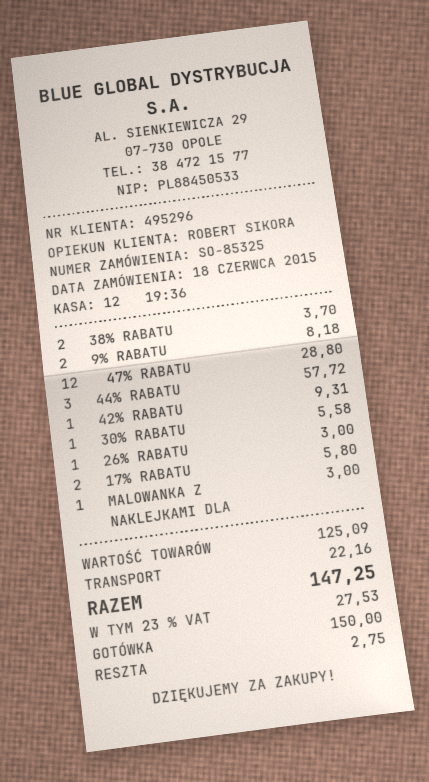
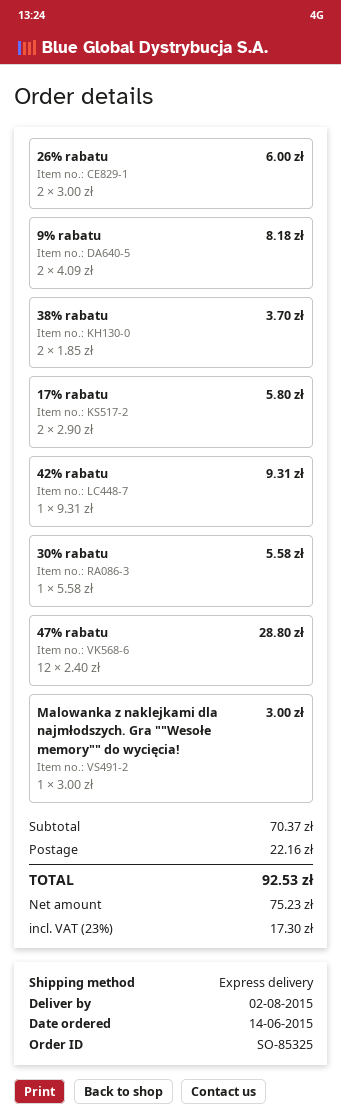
order date: 2015-06-18 -> 2015-06-14
44% RABATU: 3 for 57.72 -> none
26% RABATU: 1 for 3.00 -> 2 for 6.00
subtotal: 125.09 -> 70.37
tax: 23% = 27.53 -> 23% = 17.30
total: 147.25 -> 92.53

